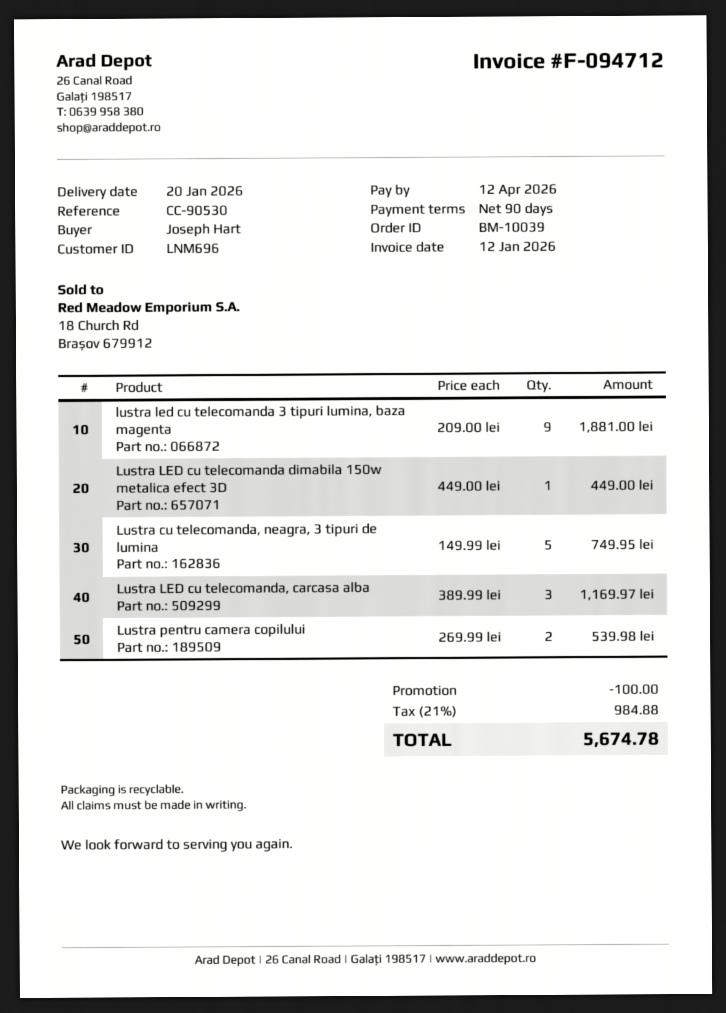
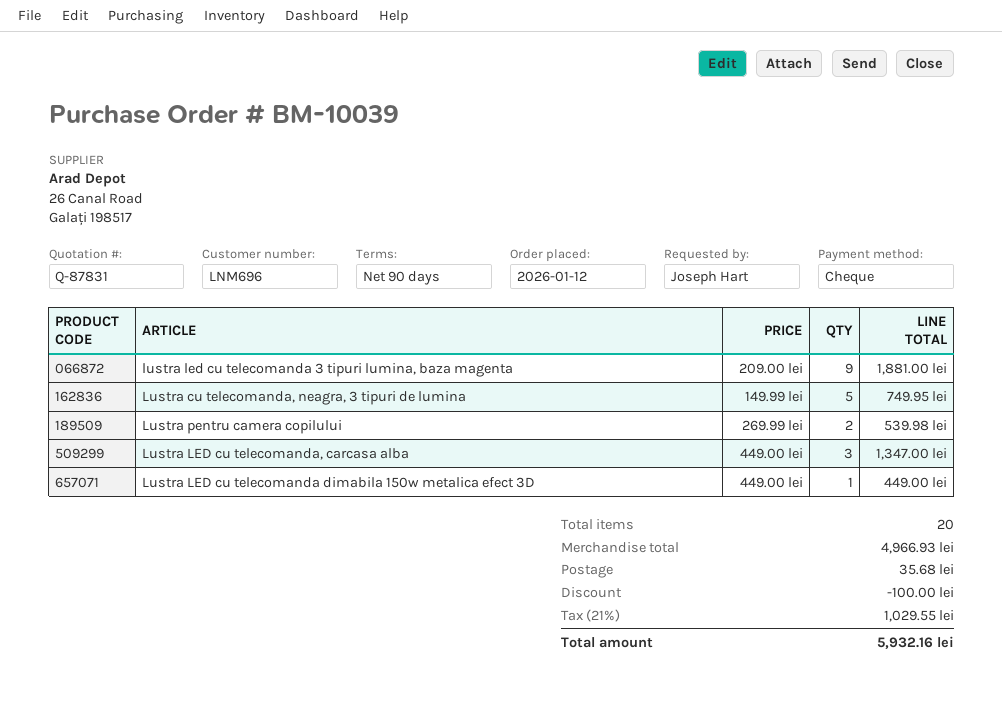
Lustra LED cu telecomanda, carcasa alba: 3 x 389.99 = 1169.97 -> 3 x 449.00 = 1347.00
shipping: none -> 35.68
tax: 21% = 984.88 -> 21% = 1029.55
total: 5674.78 -> 5932.16

